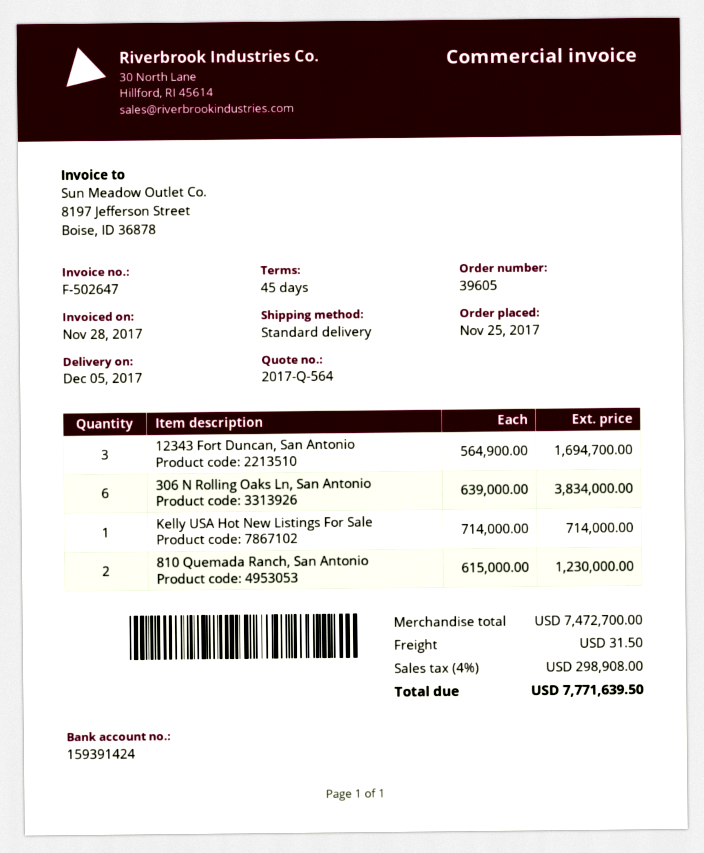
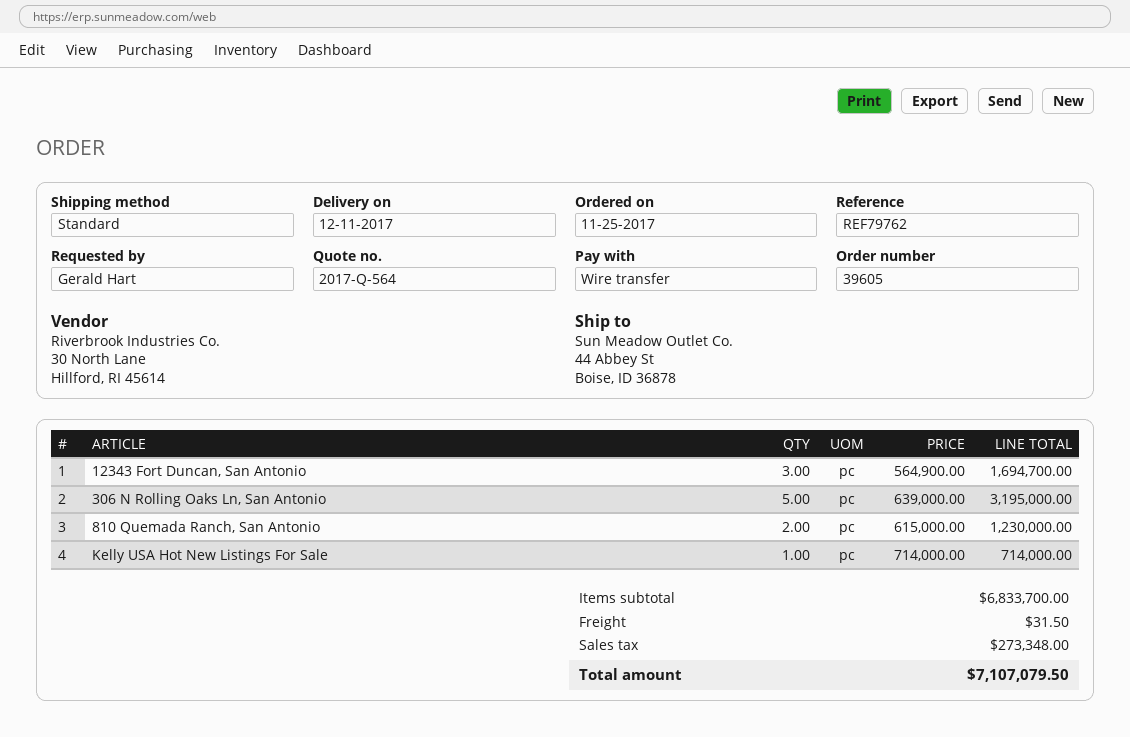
delivery date: 2017-12-05 -> 2017-12-11
306 N Rolling Oaks Ln, San Antonio: 6 x 639000.00 = 3834000.00 -> 5 x 639000.00 = 3195000.00
subtotal: 7472700.00 -> 6833700.00
tax: 298908.00 -> 273348.00
total: 7771639.50 -> 7107079.50

